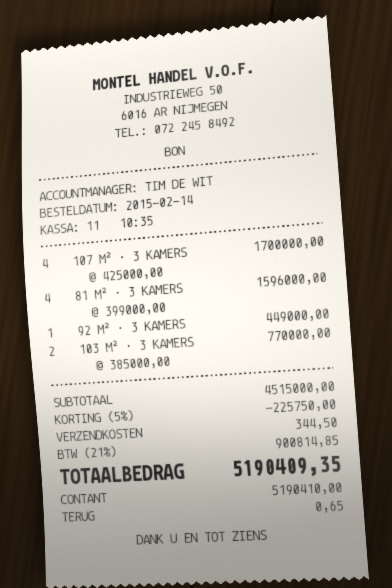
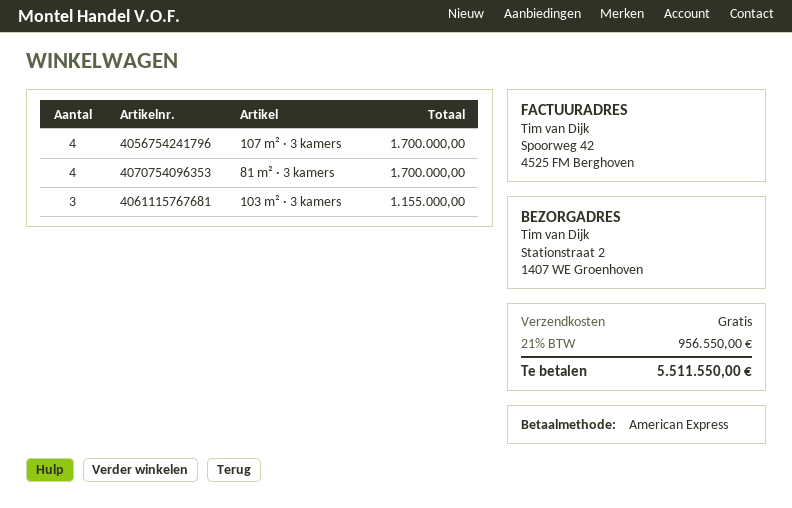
payment method: cash -> American Express
81 M² · 3 KAMERS: 4 for 1596000.00 -> 4 for 1700000.00
92 M² · 3 KAMERS: 1 for 449000.00 -> none
103 M² · 3 KAMERS: 2 for 770000.00 -> 3 for 1155000.00
discount: 5% = 225750.00 -> none
shipping: 344.50 -> 0.00
tax: 21% = 900814.85 -> 21% = 956550.00
total: 5190409.35 -> 5511550.00

